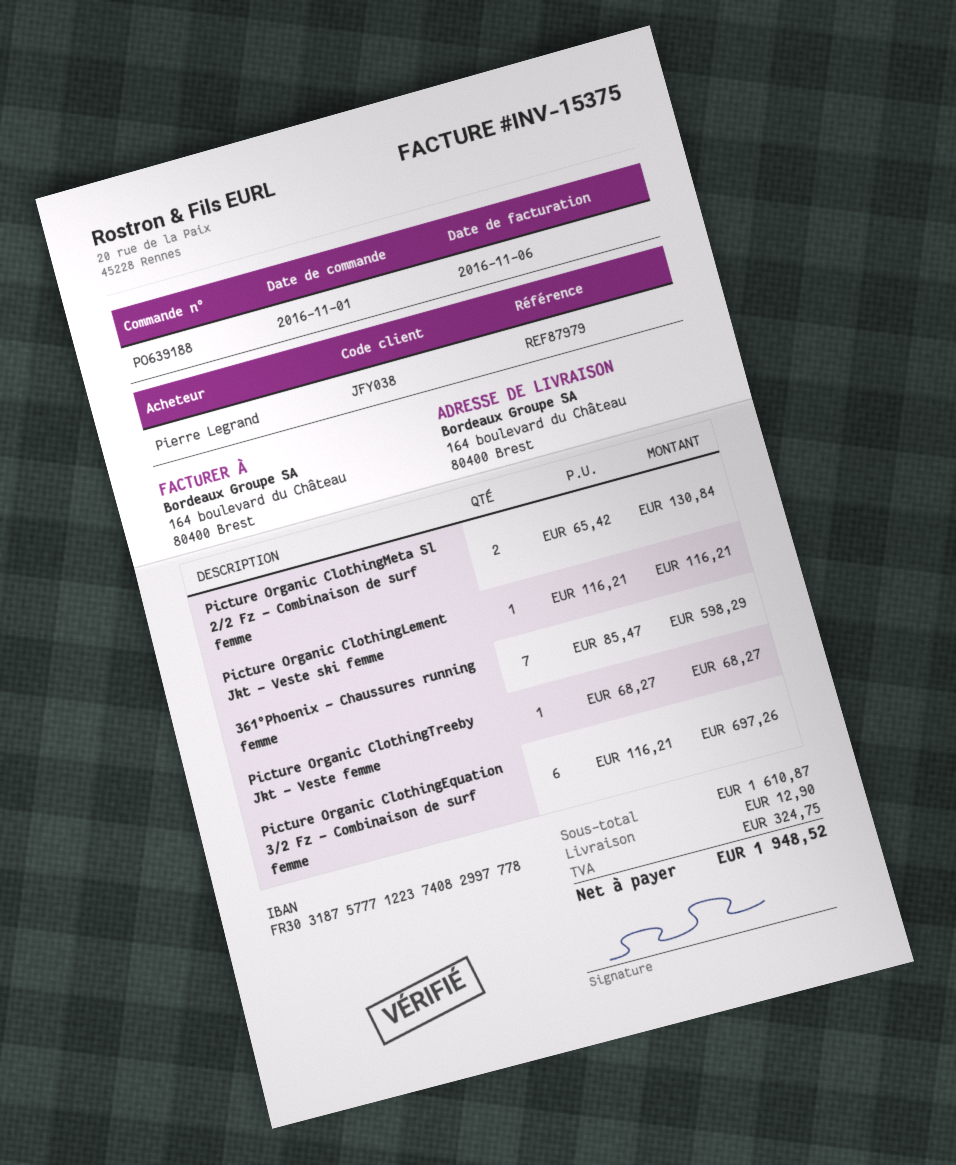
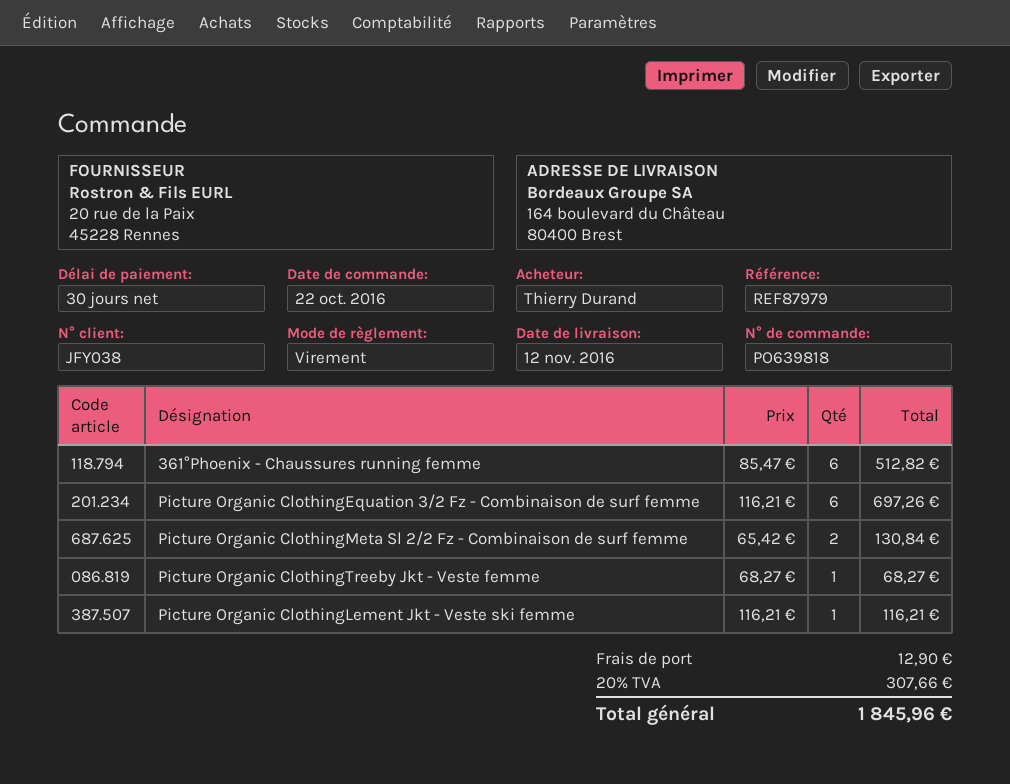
order number: PO639188 -> PO639818
order date: 2016-11-01 -> 2016-10-22
ordered by: Pierre Legrand -> Thierry Durand
361°Phoenix - Chaussures running femme: 7 x 85.47 = 598.29 -> 6 x 85.47 = 512.82
tax: 324.75 -> 307.66
total: 1948.52 -> 1845.96

